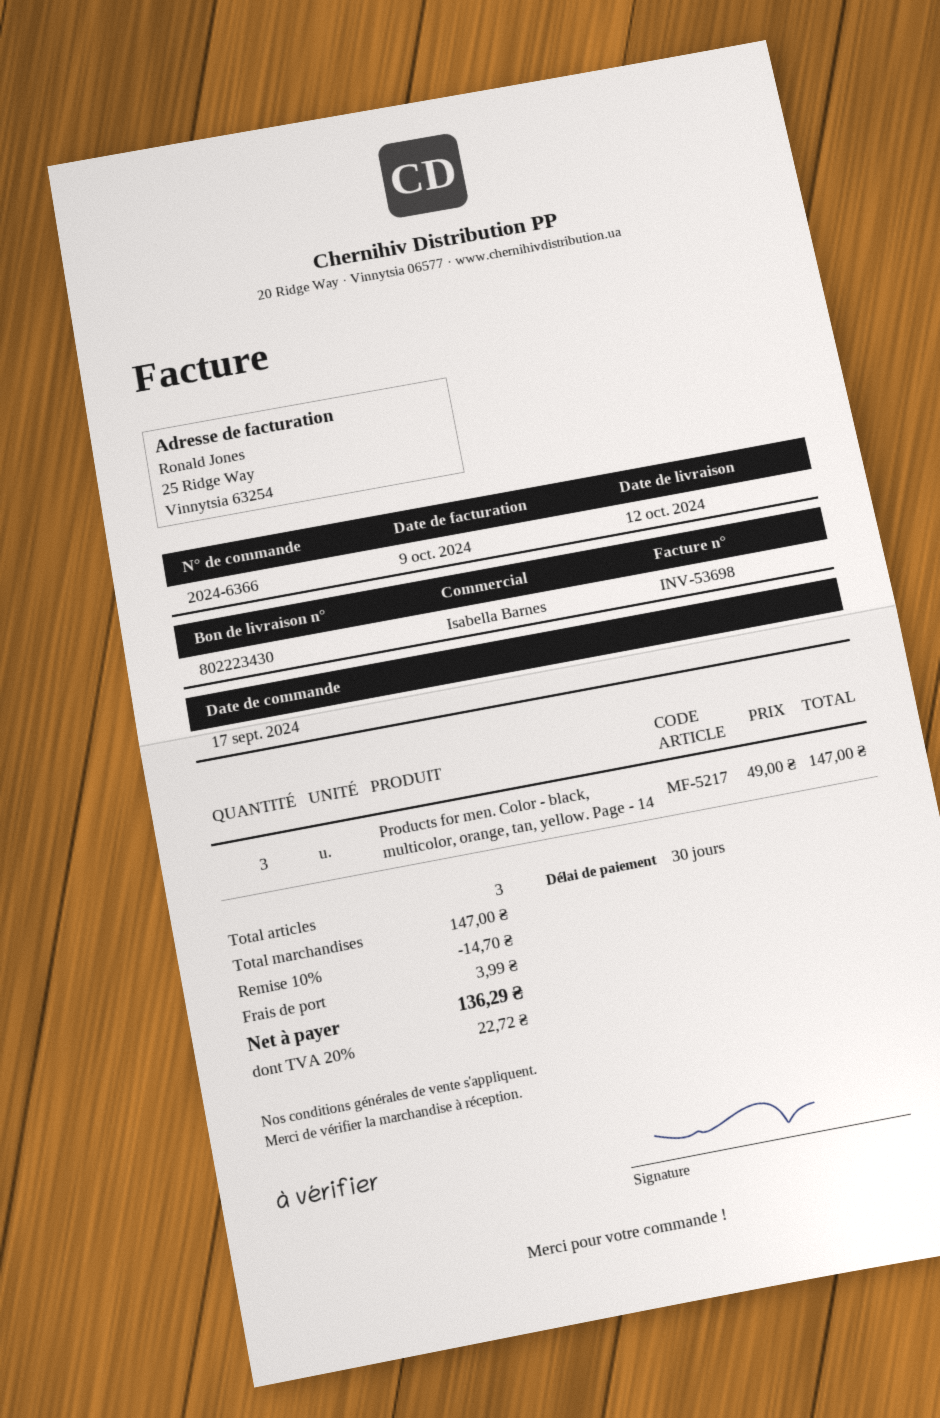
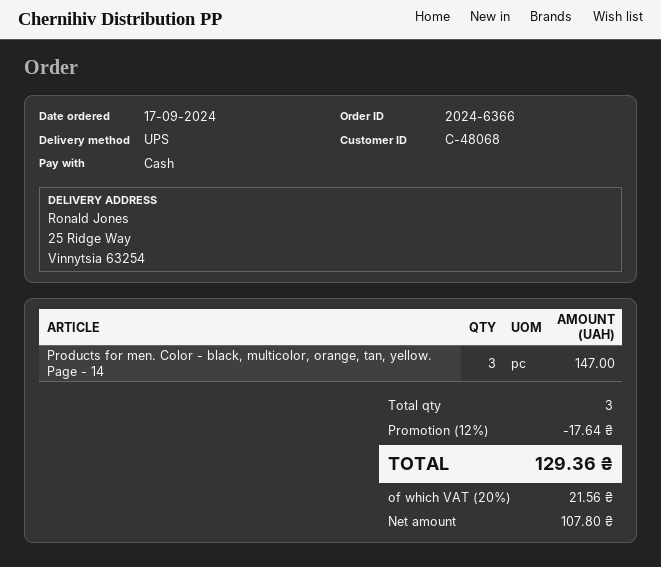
discount: 10% = 14.70 -> 12% = 17.64
shipping: 3.99 -> none
tax: 20% = 22.72 -> 20% = 21.56
total: 136.29 -> 129.36

